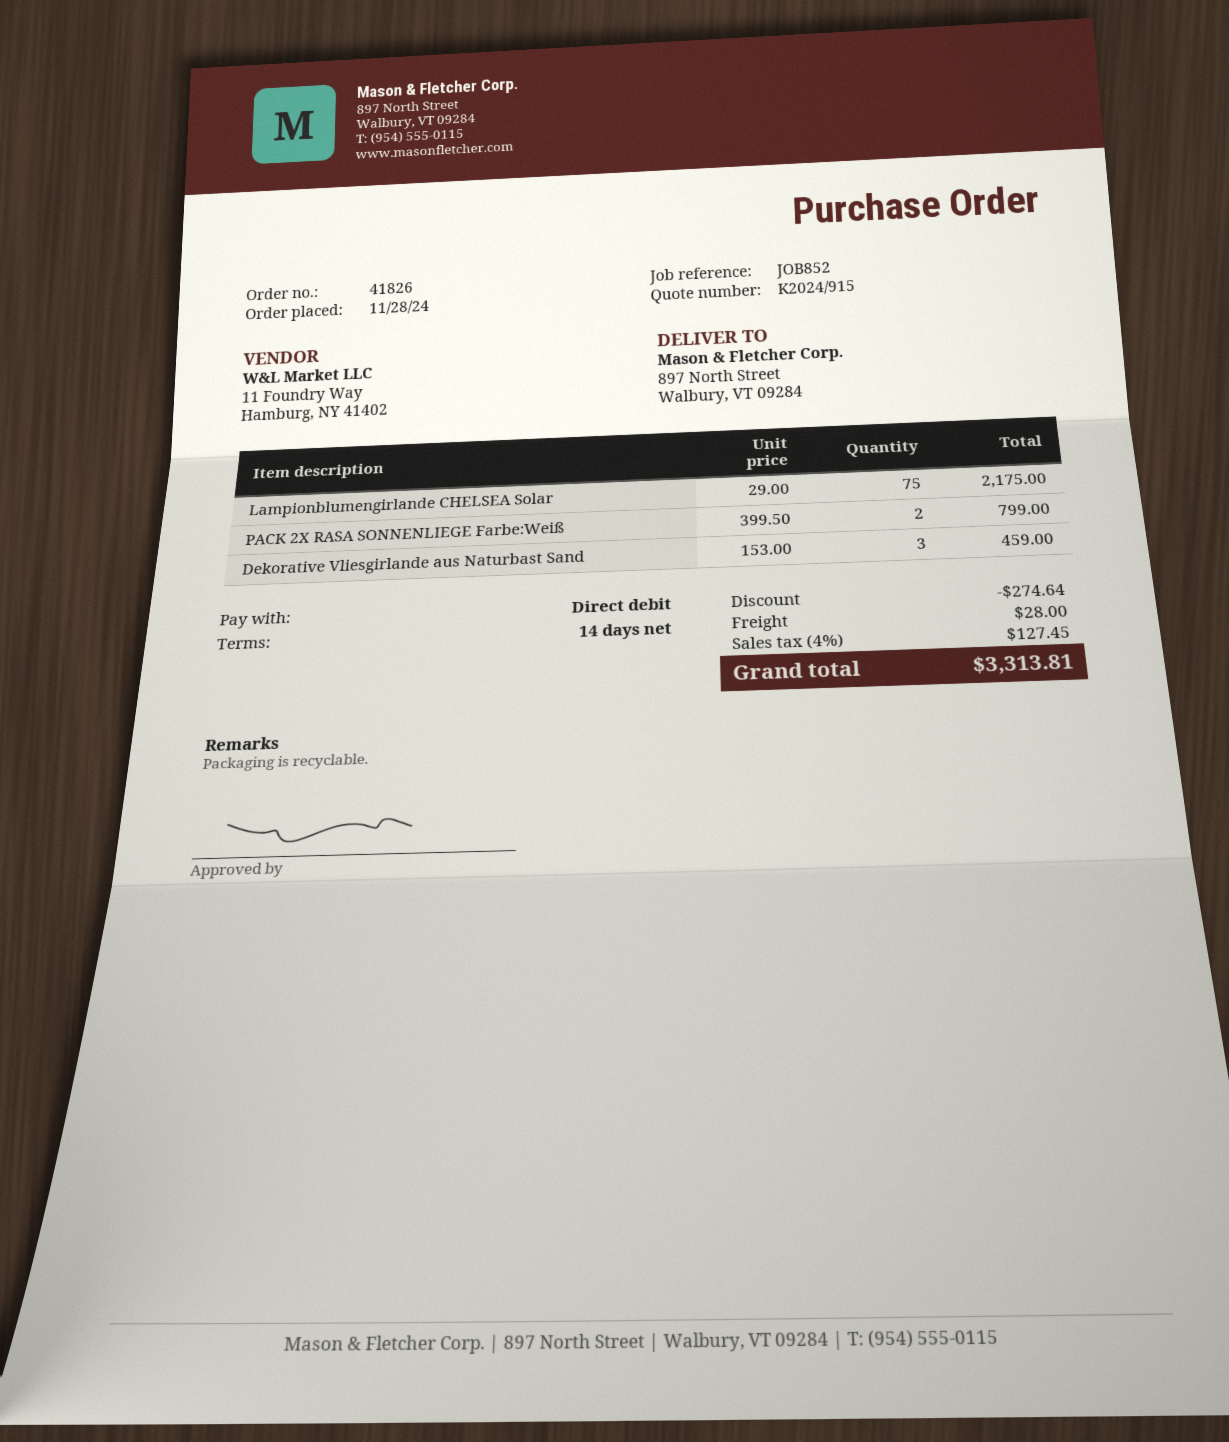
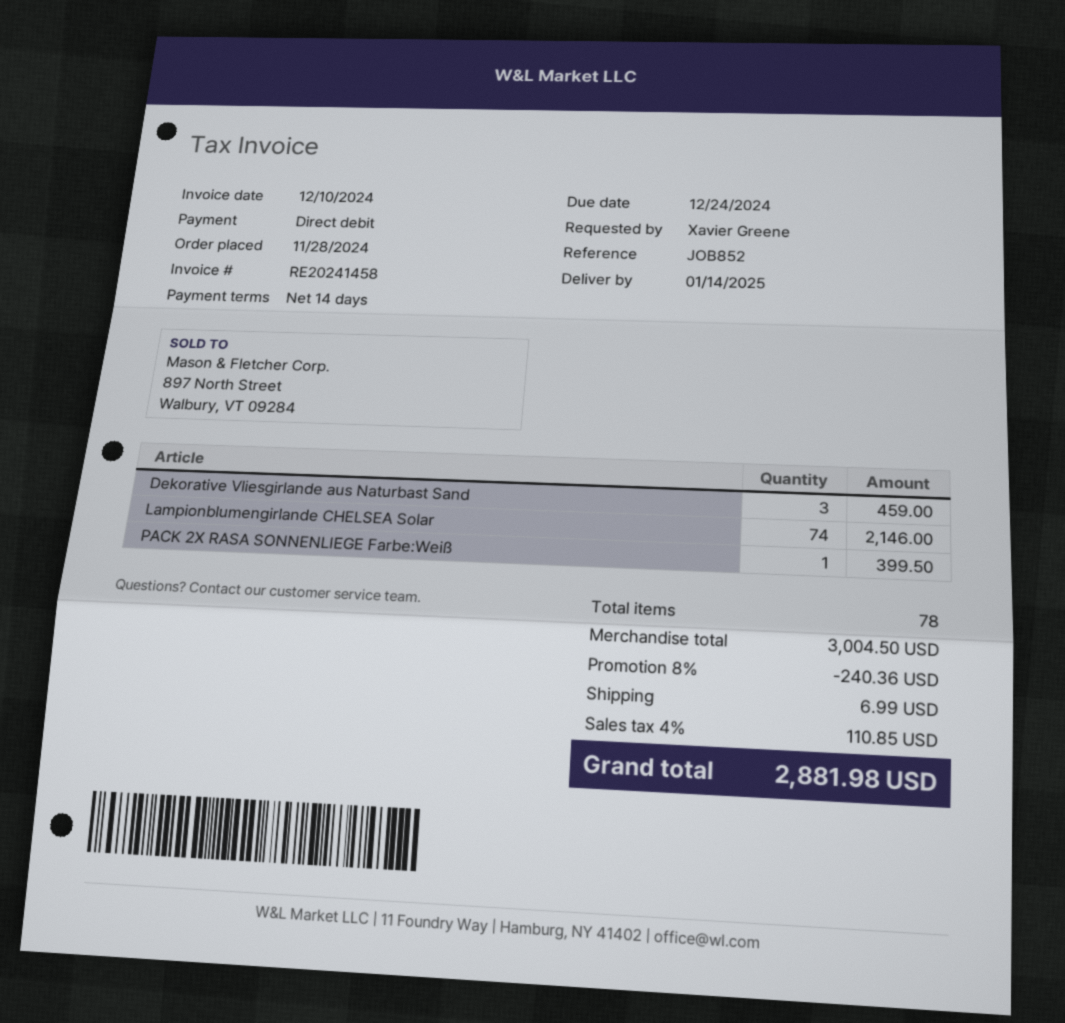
Lampionblumengirlande CHELSEA Solar: 75 for 2175.00 -> 74 for 2146.00
PACK 2X RASA SONNENLIEGE Farbe:Weiß: 2 for 799.00 -> 1 for 399.50
discount: 274.64 -> 240.36
shipping: 28.00 -> 6.99
tax: 4% = 127.45 -> 4% = 110.85
total: 3313.81 -> 2881.98

